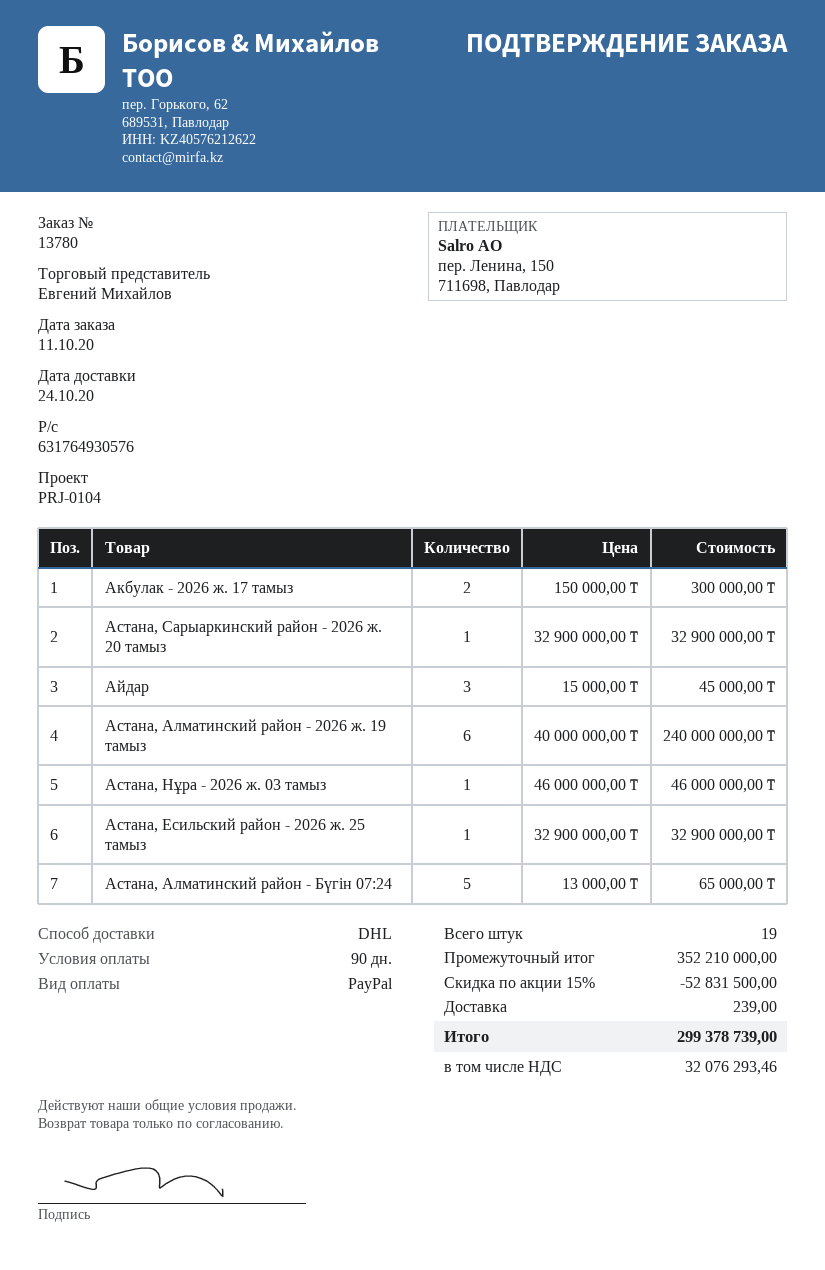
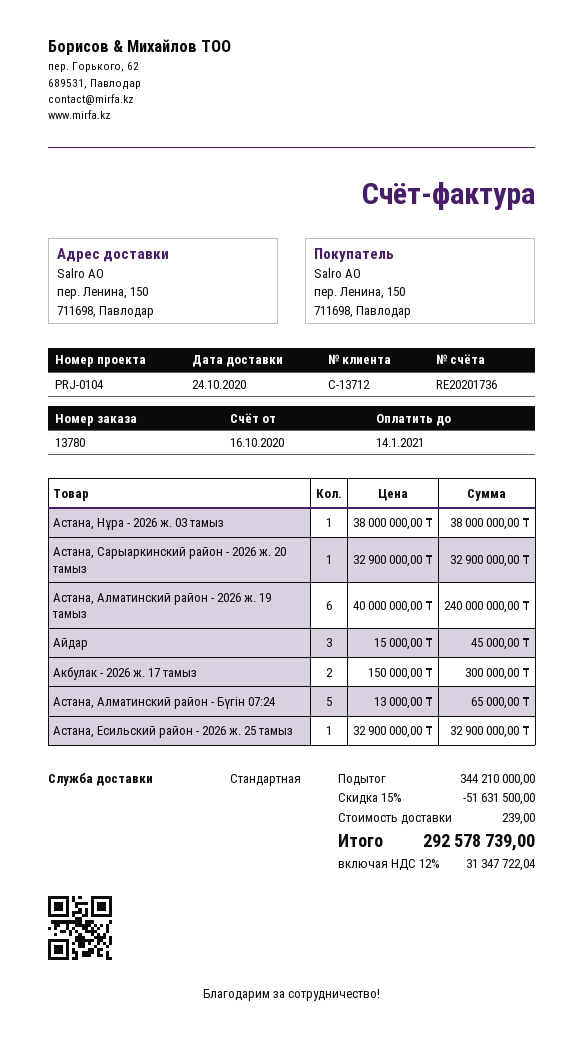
shipping method: DHL -> standard
Астана, Нұра - 2026 ж. 03 тамыз: 1 x 46000000.00 = 46000000.00 -> 1 x 38000000.00 = 38000000.00
subtotal: 352210000.00 -> 344210000.00
discount: 15% = 52831500.00 -> 15% = 51631500.00
tax: 32076293.46 -> 31347722.04
total: 299378739.00 -> 292578739.00

